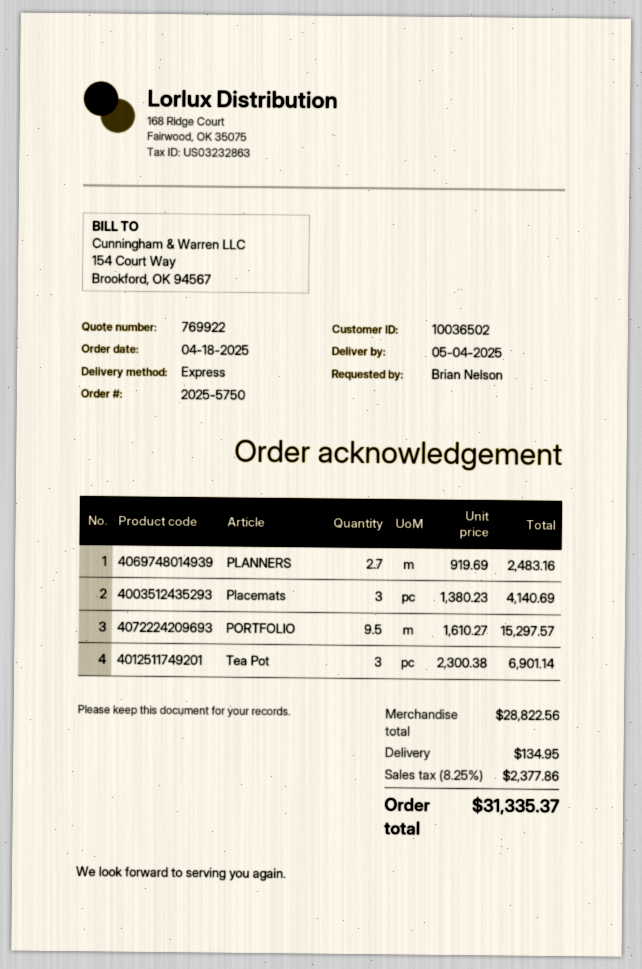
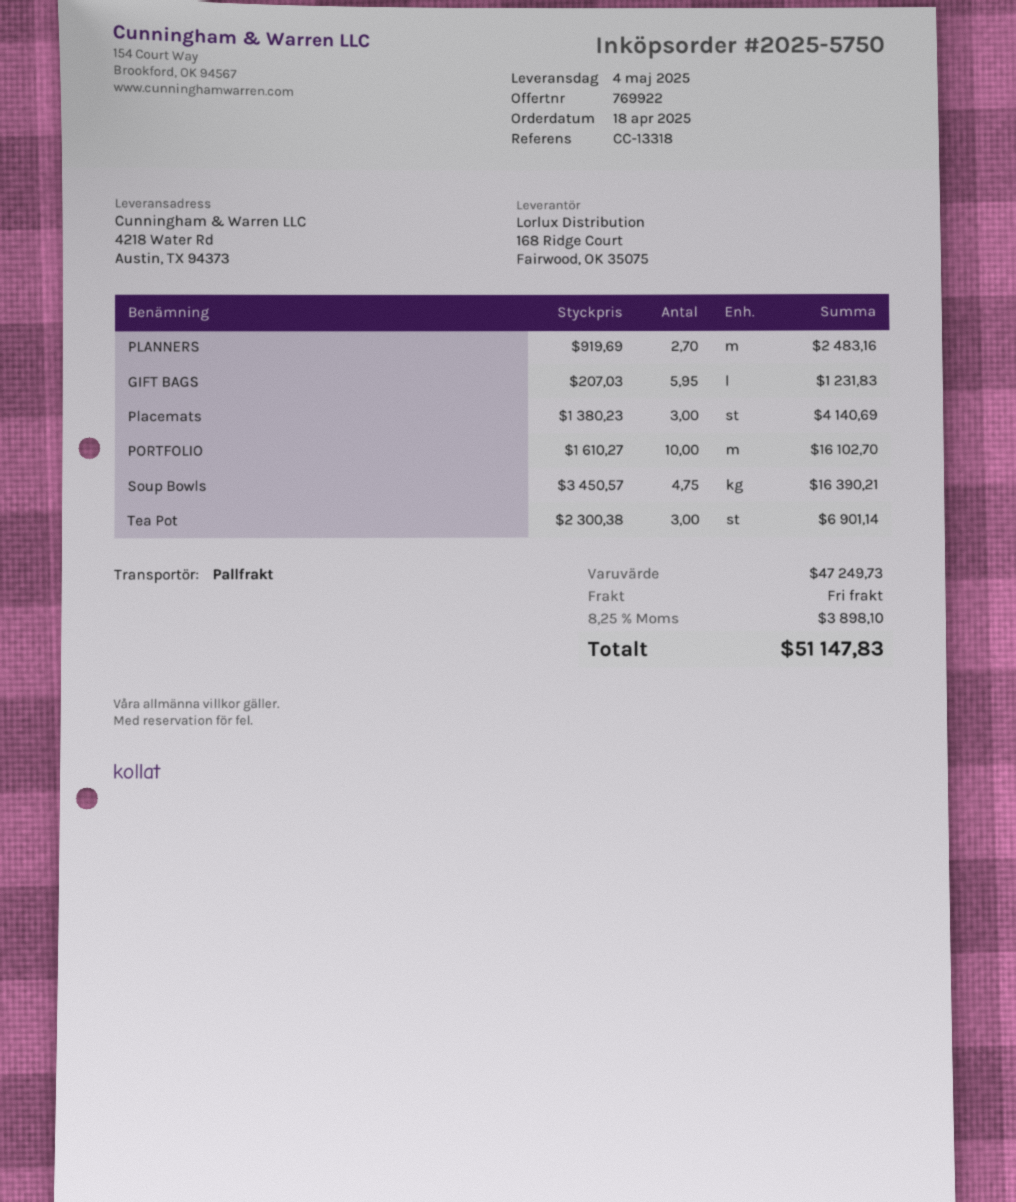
shipping method: express -> pallet freight
PORTFOLIO: 9.5 x 1610.27 = 15297.57 -> 10 x 1610.27 = 16102.70
GIFT BAGS: none -> 5.95 x 207.03 = 1231.83
Soup Bowls: none -> 4.75 x 3450.57 = 16390.21
subtotal: 28822.56 -> 47249.73
shipping: 134.95 -> 0.00
tax: 8.25% = 2377.86 -> 8.25% = 3898.10
total: 31335.37 -> 51147.83

